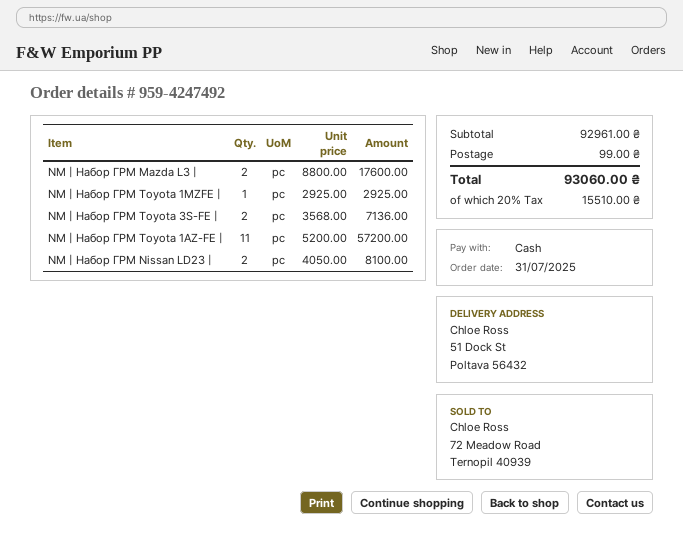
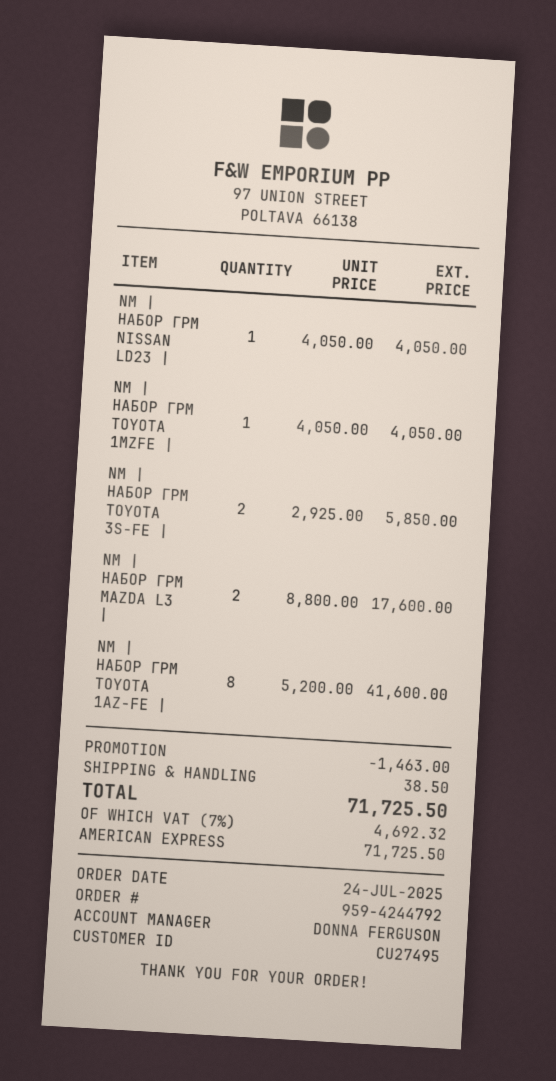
order number: 959-4247492 -> 959-4244792
order date: 2025-07-31 -> 2025-07-24
payment method: cash -> American Express
NM | Набор ГРМ Toyota 1MZFE |: 1 x 2925.00 = 2925.00 -> 1 x 4050.00 = 4050.00
NM | Набор ГРМ Toyota 3S-FE |: 2 x 3568.00 = 7136.00 -> 2 x 2925.00 = 5850.00
NM | Набор ГРМ Toyota 1AZ-FE |: 11 x 5200.00 = 57200.00 -> 8 x 5200.00 = 41600.00
NM | Набор ГРМ Nissan LD23 |: 2 x 4050.00 = 8100.00 -> 1 x 4050.00 = 4050.00
discount: none -> 1463.00
shipping: 99.00 -> 38.50
tax: 20% = 15510.00 -> 7% = 4692.32
total: 93060.00 -> 71725.50

